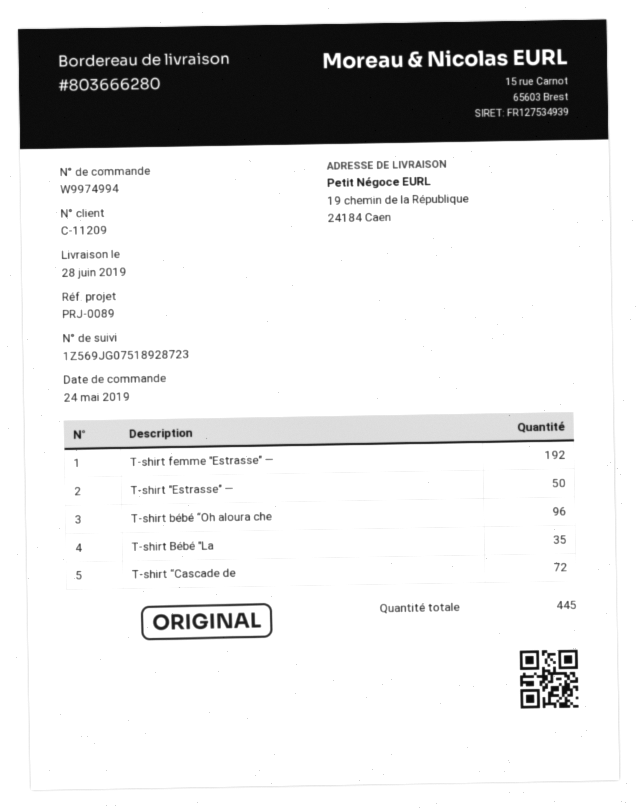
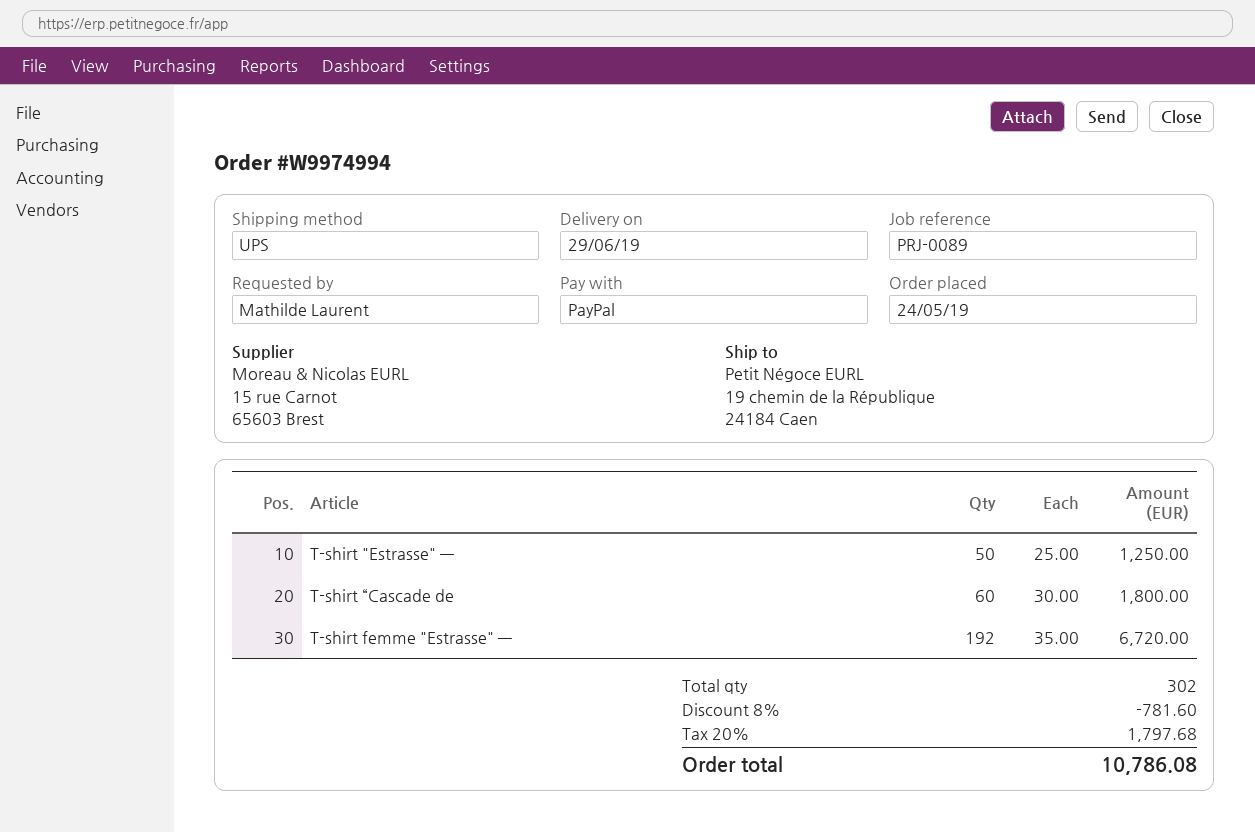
delivery date: 2019-06-28 -> 2019-06-29
T-shirt bébé “Oh aloura che: 96 -> none
T-shirt Bébé "La: 35 -> none
T-shirt “Cascade de: 72 -> 60
total quantity: 445 -> 302

